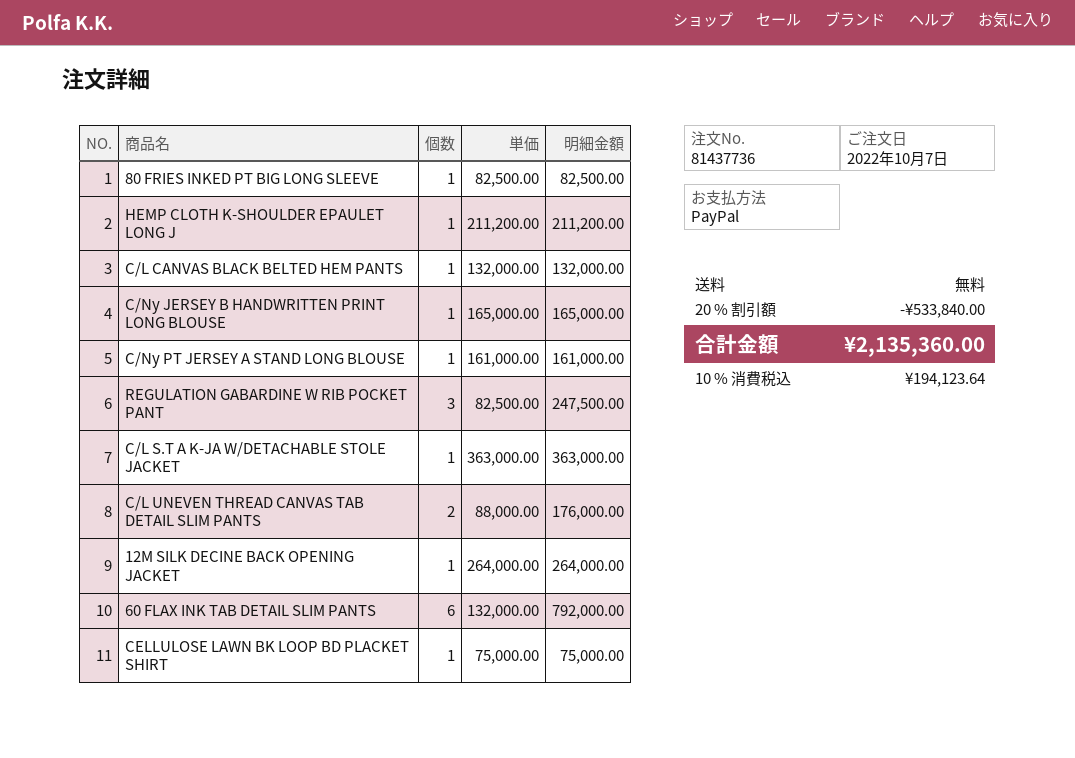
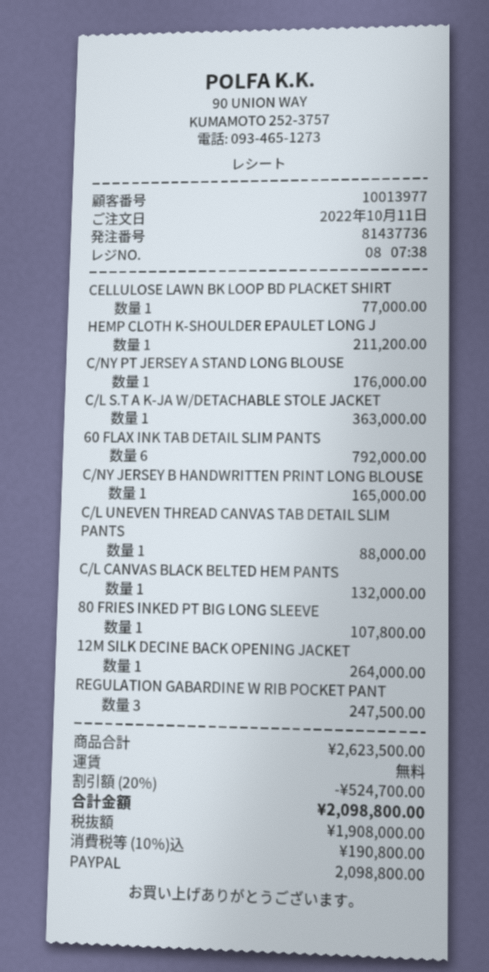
order date: 2022-10-07 -> 2022-10-11
80 FRIES INKED PT BIG LONG SLEEVE: 1 for 82500.00 -> 1 for 107800.00
C/Ny PT JERSEY A STAND LONG BLOUSE: 1 for 161000.00 -> 1 for 176000.00
C/L UNEVEN THREAD CANVAS TAB DETAIL SLIM PANTS: 2 for 176000.00 -> 1 for 88000.00
CELLULOSE LAWN BK LOOP BD PLACKET SHIRT: 1 for 75000.00 -> 1 for 77000.00
discount: 20% = 533840.00 -> 20% = 524700.00
tax: 10% = 194123.64 -> 10% = 190800.00
total: 2135360.00 -> 2098800.00

